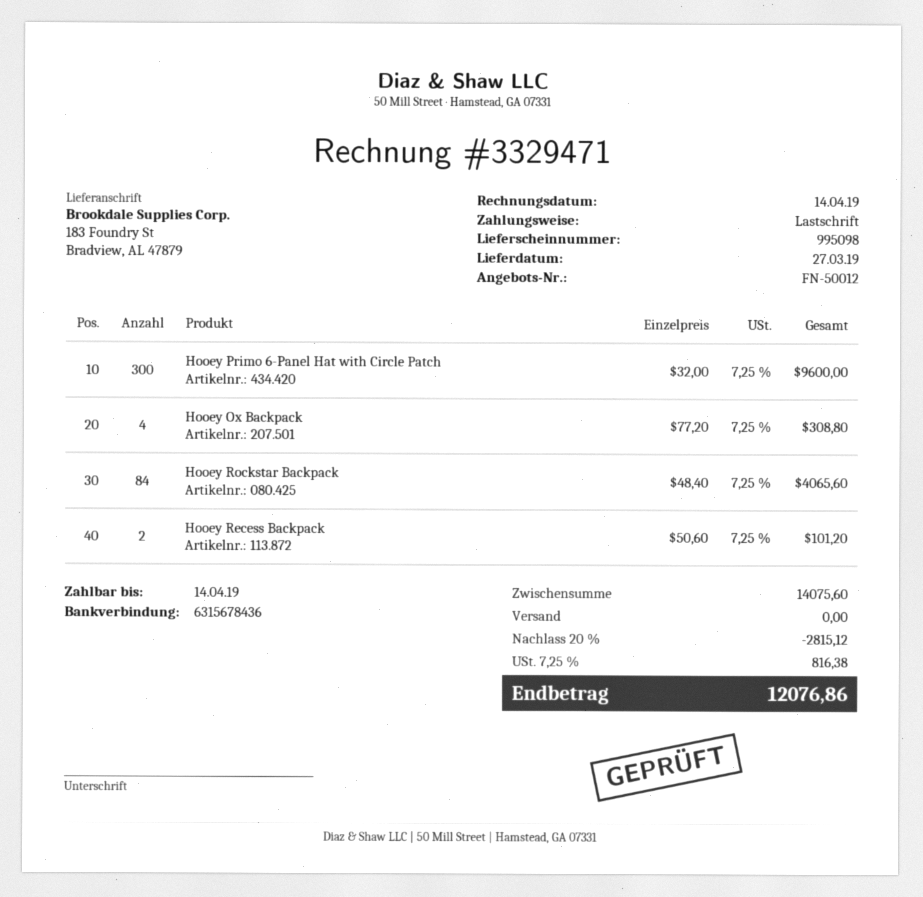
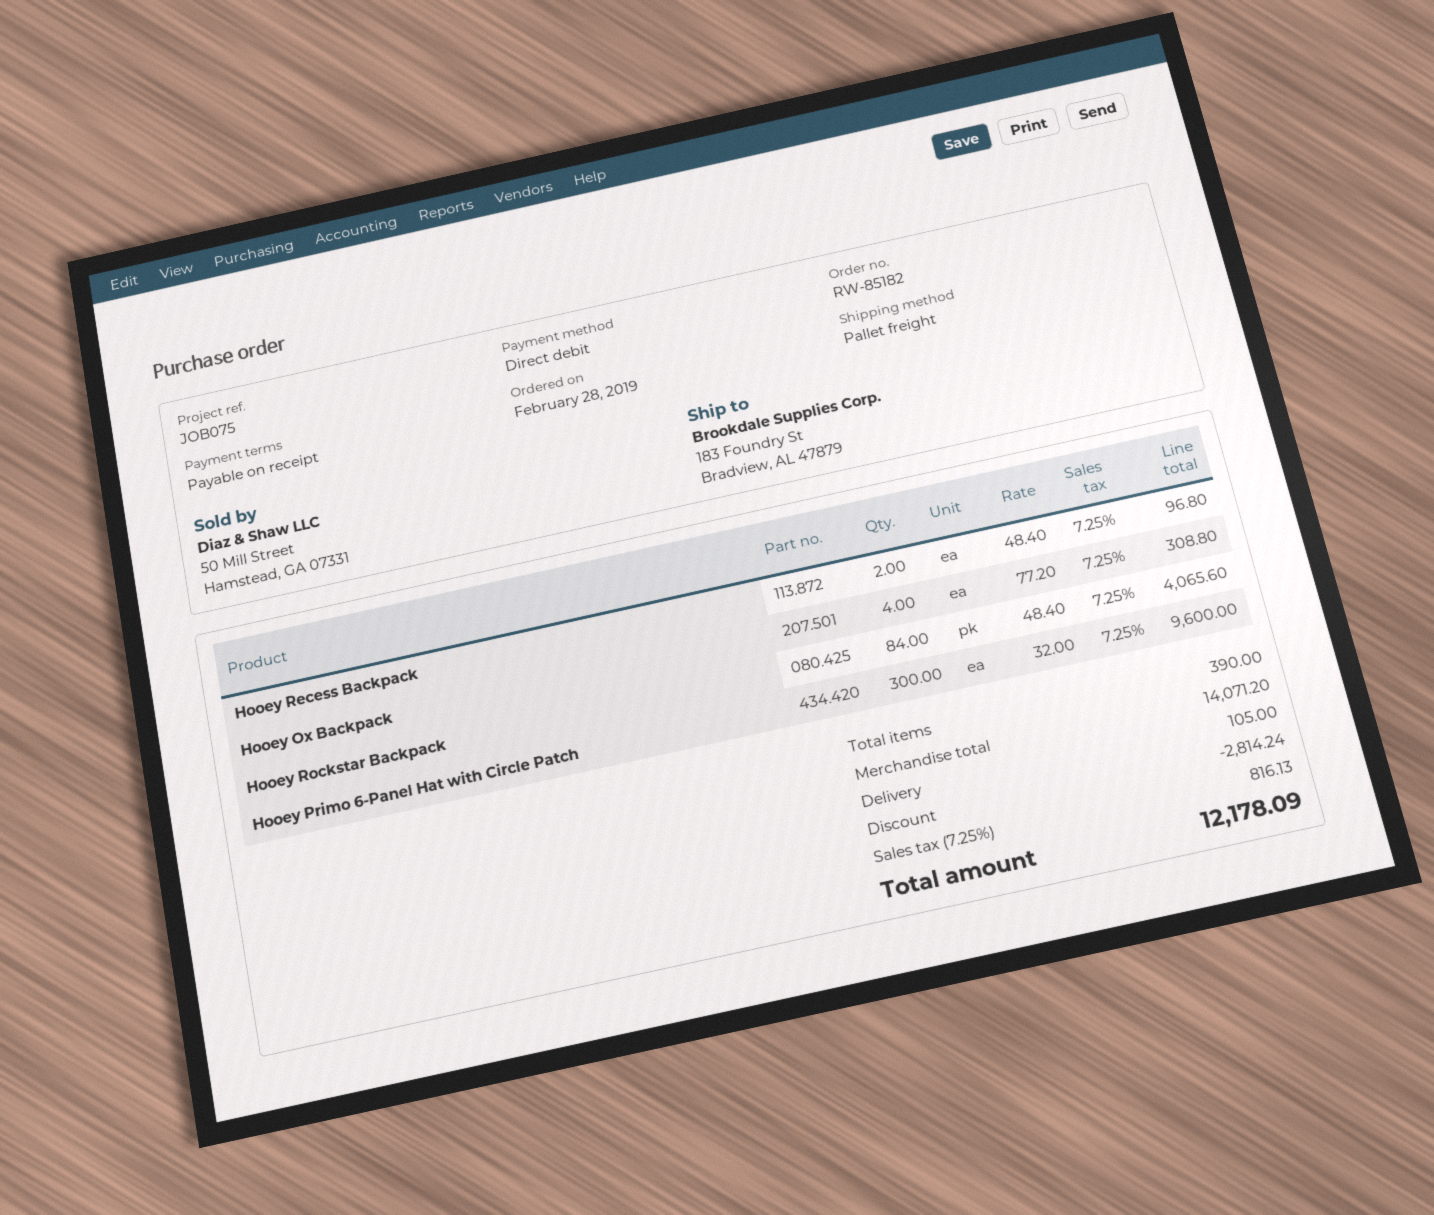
Hooey Recess Backpack: 2 x 50.60 = 101.20 -> 2 x 48.40 = 96.80
subtotal: 14075.60 -> 14071.20
discount: 2815.12 -> 2814.24
shipping: 0.00 -> 105.00
tax: 7.25% = 816.38 -> 7.25% = 816.13
total: 12076.86 -> 12178.09

